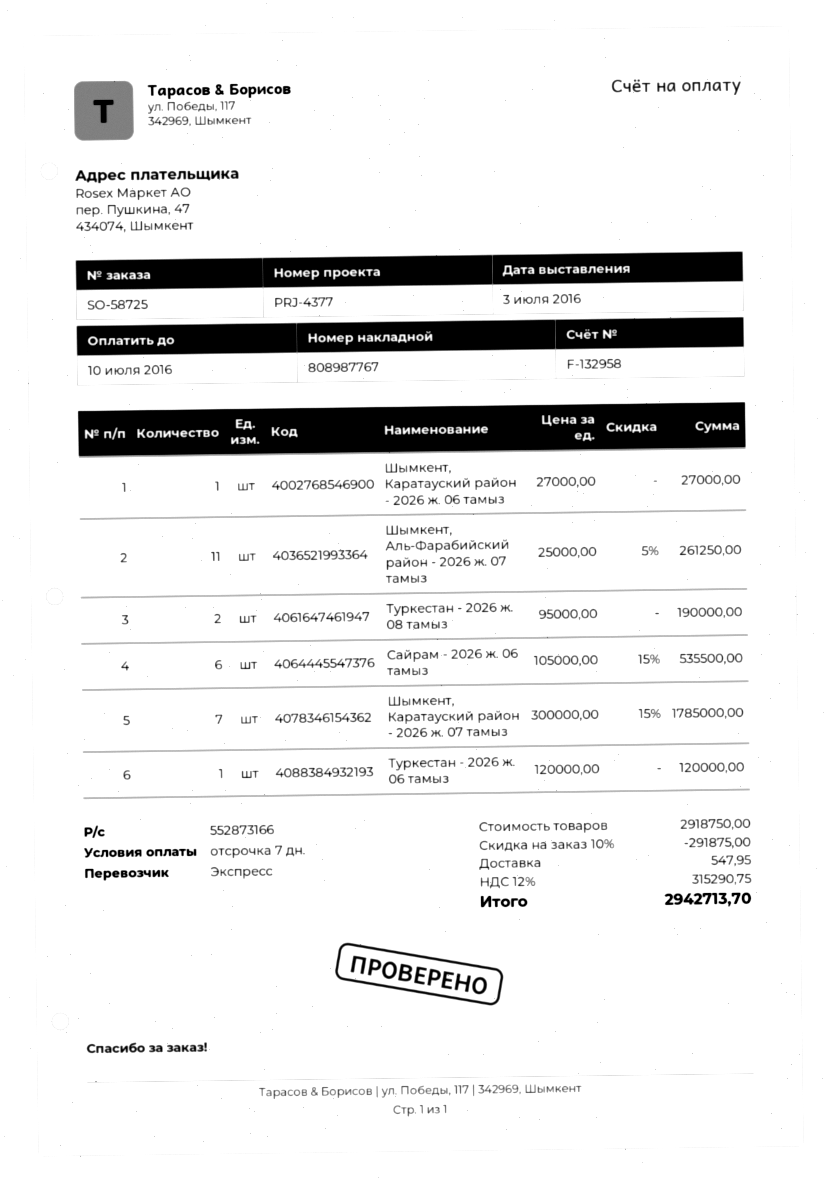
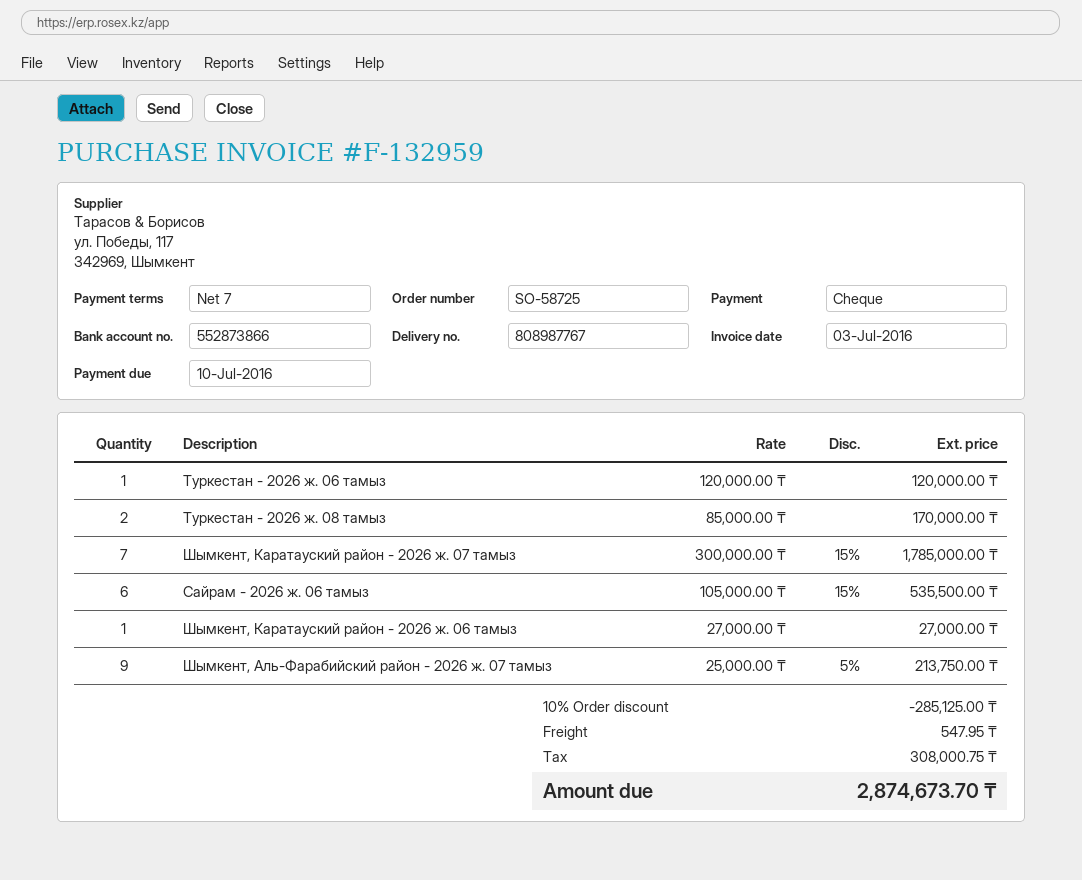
invoice number: F-132958 -> F-132959
bank account: 552873166 -> 552873866
Шымкент, Аль-Фарабийский район - 2026 ж. 07 тамыз: 11 x 25000.00 - 5% = 261250.00 -> 9 x 25000.00 - 5% = 213750.00
Туркестан - 2026 ж. 08 тамыз: 2 x 95000.00 = 190000.00 -> 2 x 85000.00 = 170000.00
discount: 10% = 291875.00 -> 10% = 285125.00
tax: 315290.75 -> 308000.75
total: 2942713.70 -> 2874673.70

